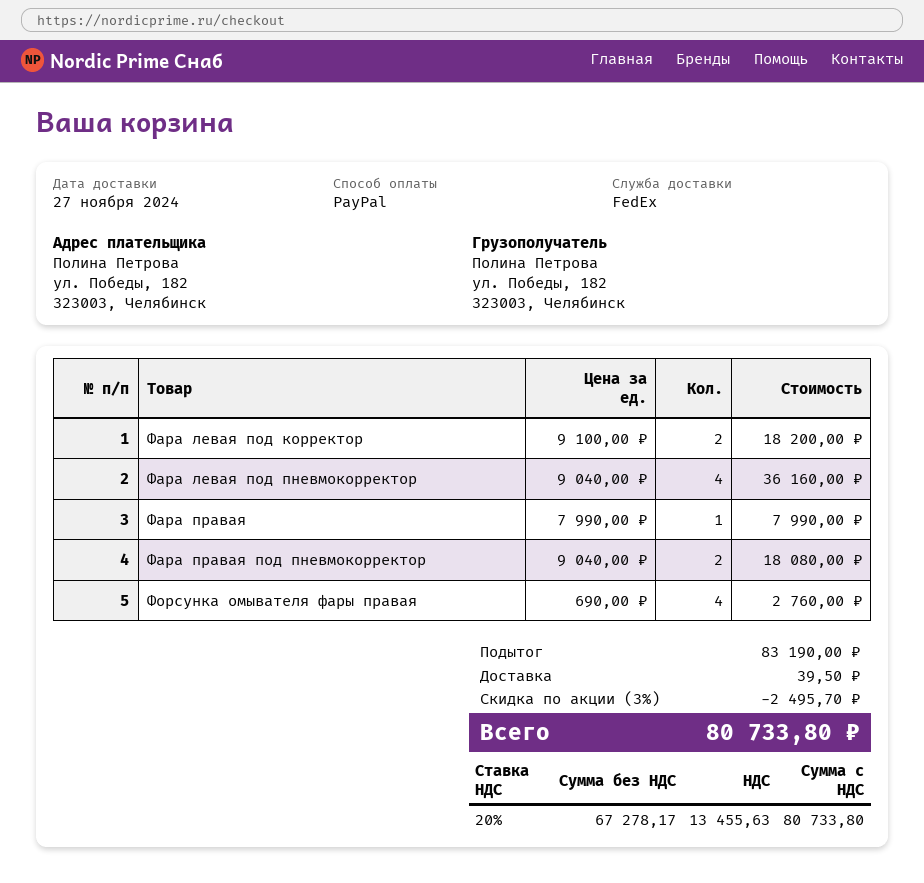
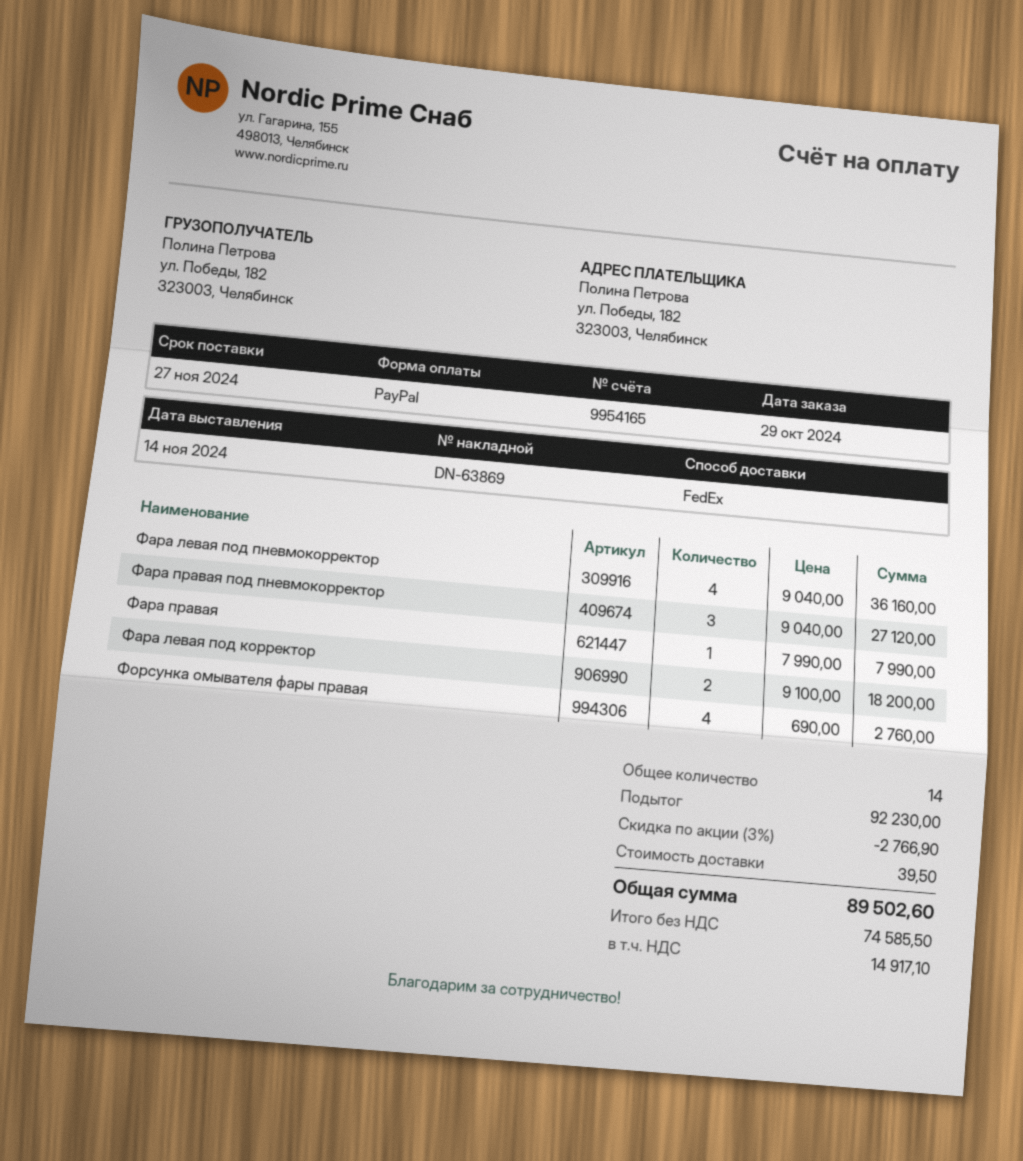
Фара правая под пневмокорректор: 2 x 9040.00 = 18080.00 -> 3 x 9040.00 = 27120.00
subtotal: 83190.00 -> 92230.00
discount: 3% = 2495.70 -> 3% = 2766.90
net: 67278.17 -> 74585.50
tax: 13455.63 -> 14917.10
total: 80733.80 -> 89502.60

